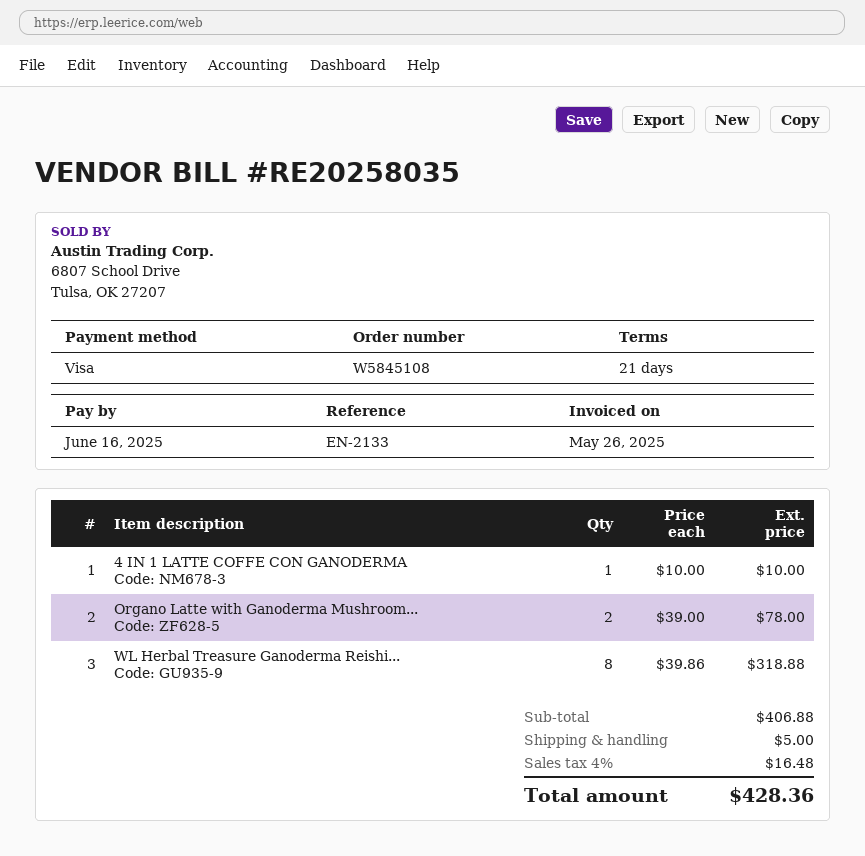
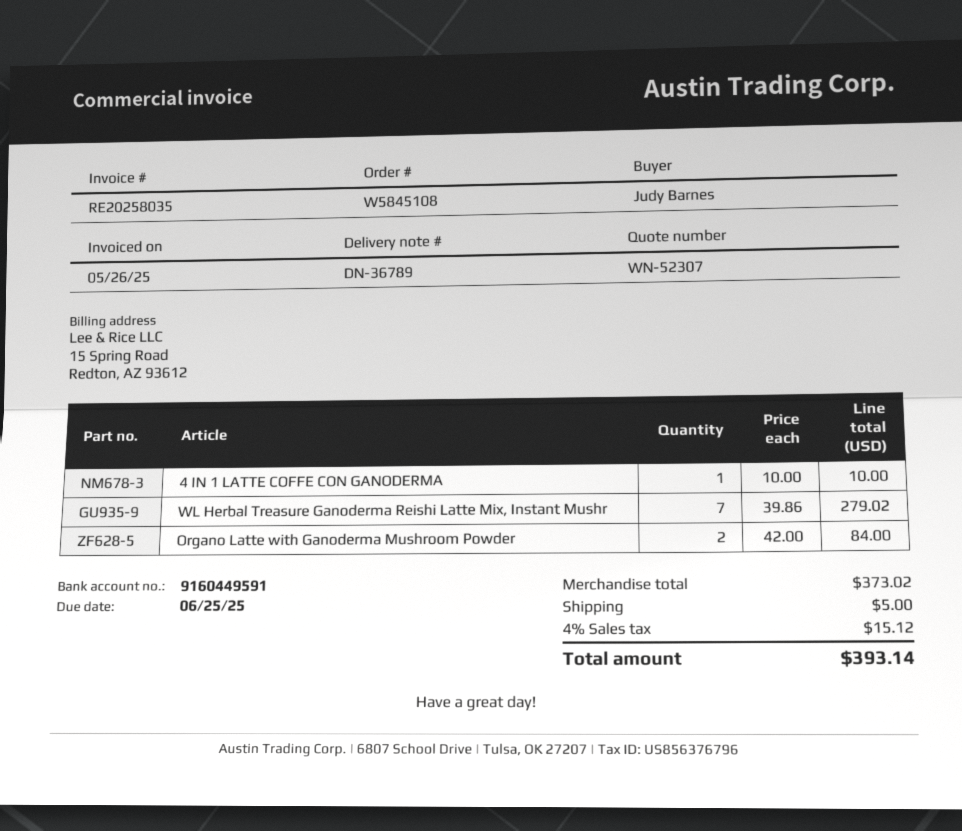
due date: 2025-06-16 -> 2025-06-25
Organo Latte with Ganoderma Mushroom...: 2 x 39.00 = 78.00 -> 2 x 42.00 = 84.00
WL Herbal Treasure Ganoderma Reishi...: 8 x 39.86 = 318.88 -> 7 x 39.86 = 279.02
subtotal: 406.88 -> 373.02
tax: 4% = 16.48 -> 4% = 15.12
total: 428.36 -> 393.14

